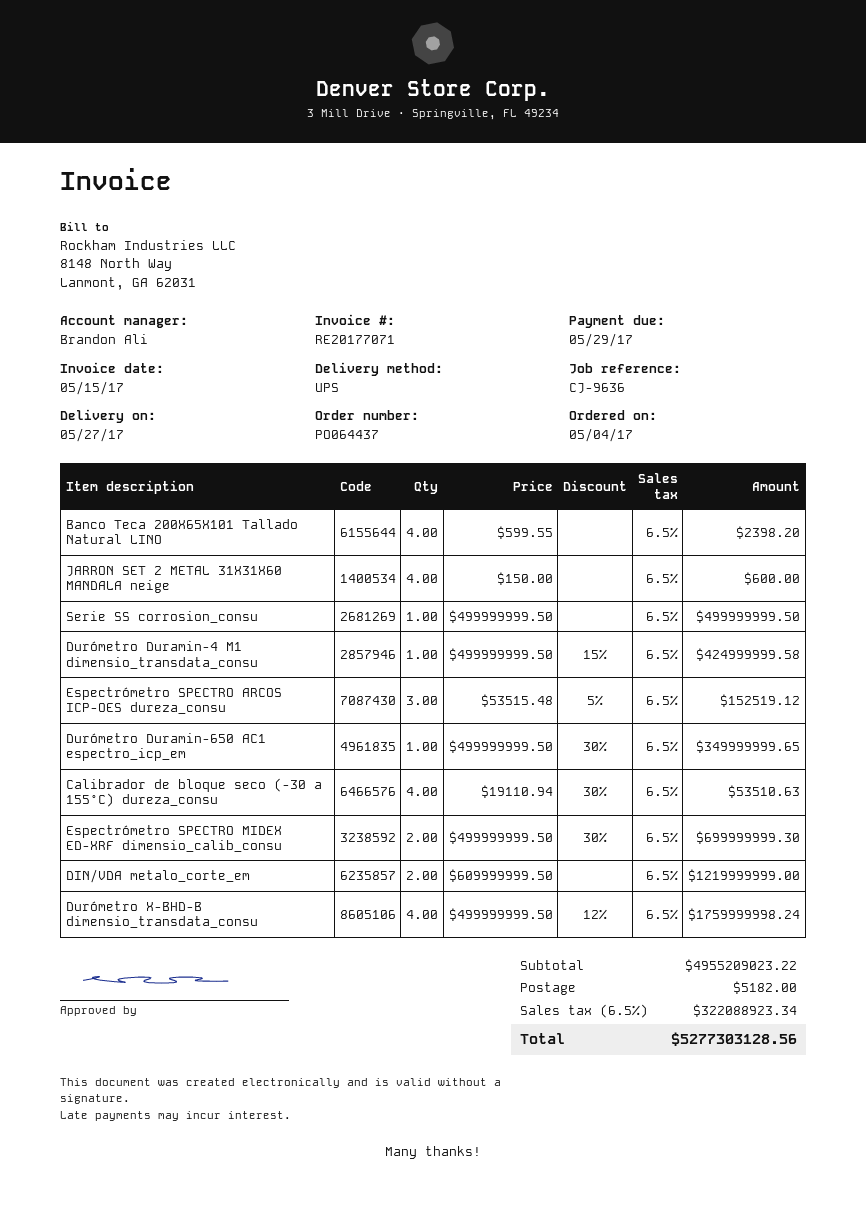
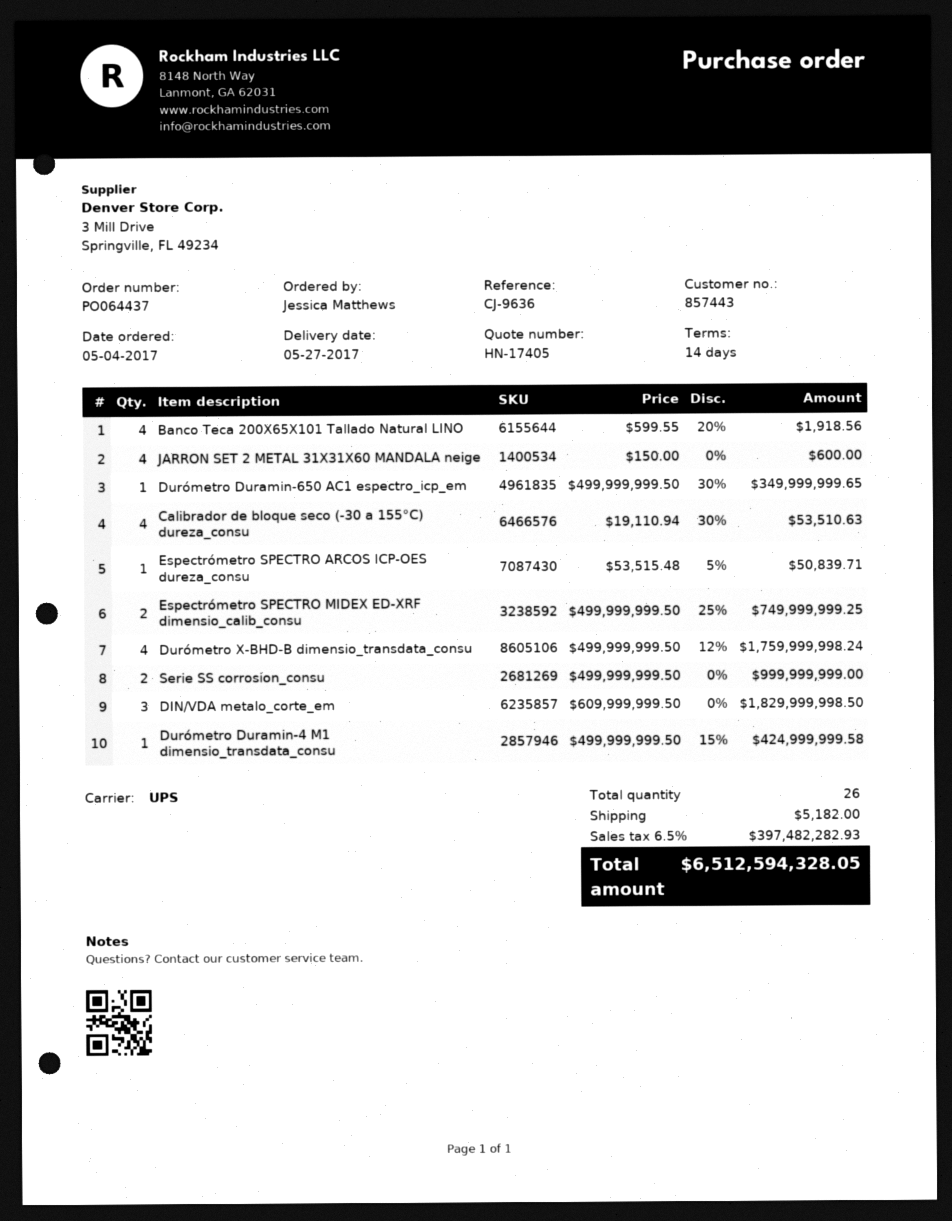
Banco Teca 200X65X101 Tallado Natural LINO: 4 x 599.55 = 2398.20 -> 4 x 599.55 - 20% = 1918.56
Serie SS corrosion_consu: 1 x 499999999.50 = 499999999.50 -> 2 x 499999999.50 = 999999999.00
Espectrómetro SPECTRO ARCOS ICP-OES dureza_consu: 3 x 53515.48 - 5% = 152519.12 -> 1 x 53515.48 - 5% = 50839.71
Espectrómetro SPECTRO MIDEX ED-XRF dimensio_calib_consu: 2 x 499999999.50 - 30% = 699999999.30 -> 2 x 499999999.50 - 25% = 749999999.25
DIN/VDA metalo_corte_em: 2 x 609999999.50 = 1219999999.00 -> 3 x 609999999.50 = 1829999998.50
tax: 6.5% = 322088923.34 -> 6.5% = 397482282.93
total: 5277303128.56 -> 6512594328.05

